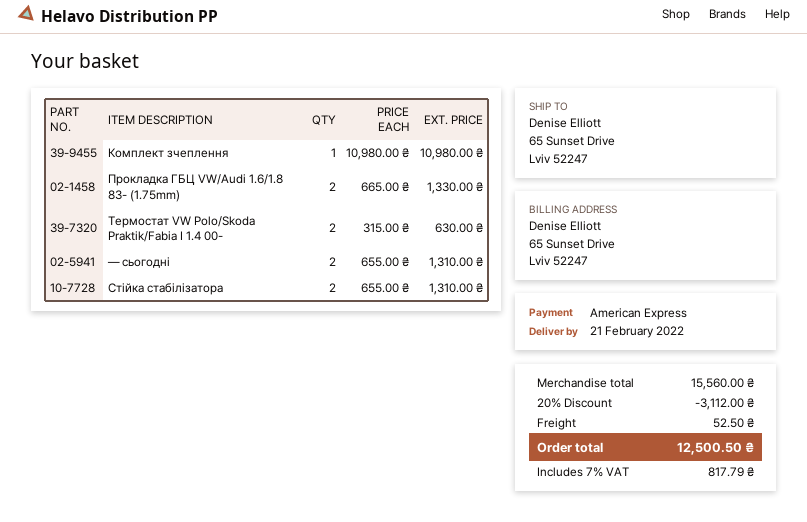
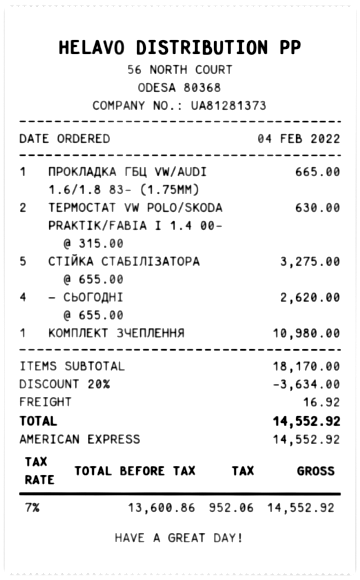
Прокладка ГБЦ VW/Audi 1.6/1.8 83- (1.75mm): 2 x 665.00 = 1330.00 -> 1 x 665.00 = 665.00
— сьогодні: 2 x 655.00 = 1310.00 -> 4 x 655.00 = 2620.00
Стійка стабілізатора: 2 x 655.00 = 1310.00 -> 5 x 655.00 = 3275.00
subtotal: 15560.00 -> 18170.00
discount: 20% = 3112.00 -> 20% = 3634.00
shipping: 52.50 -> 16.92
tax: 7% = 817.79 -> 7% = 952.06
total: 12500.50 -> 14552.92

